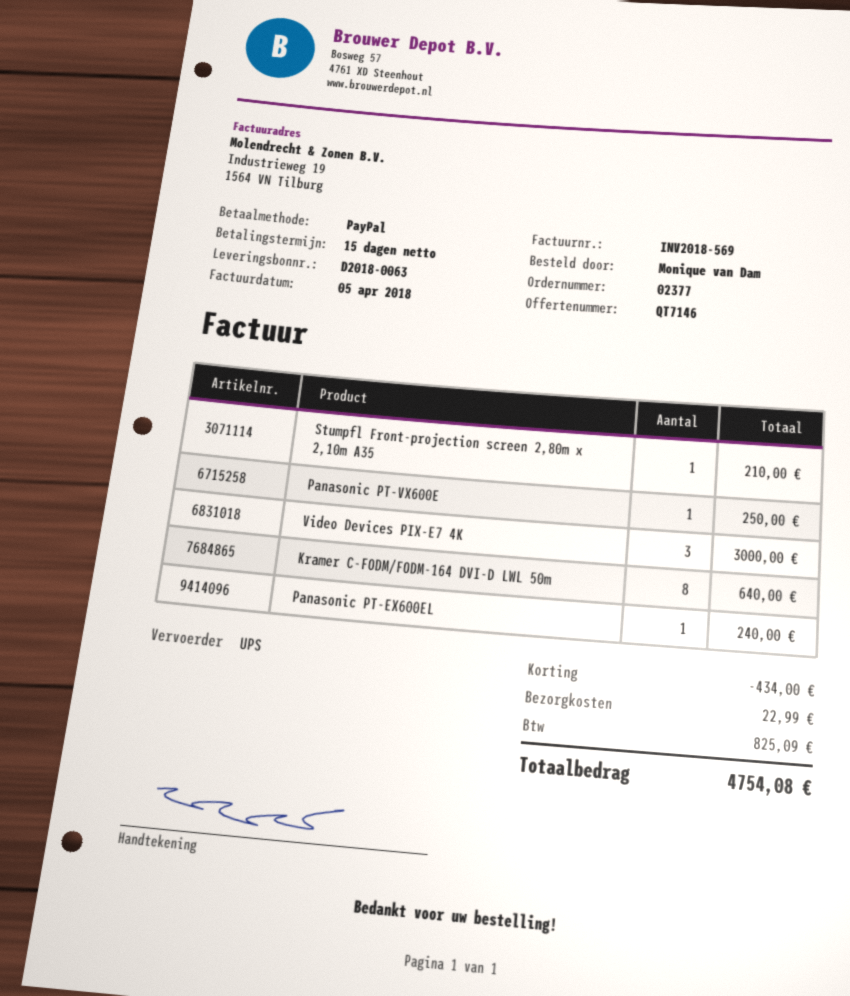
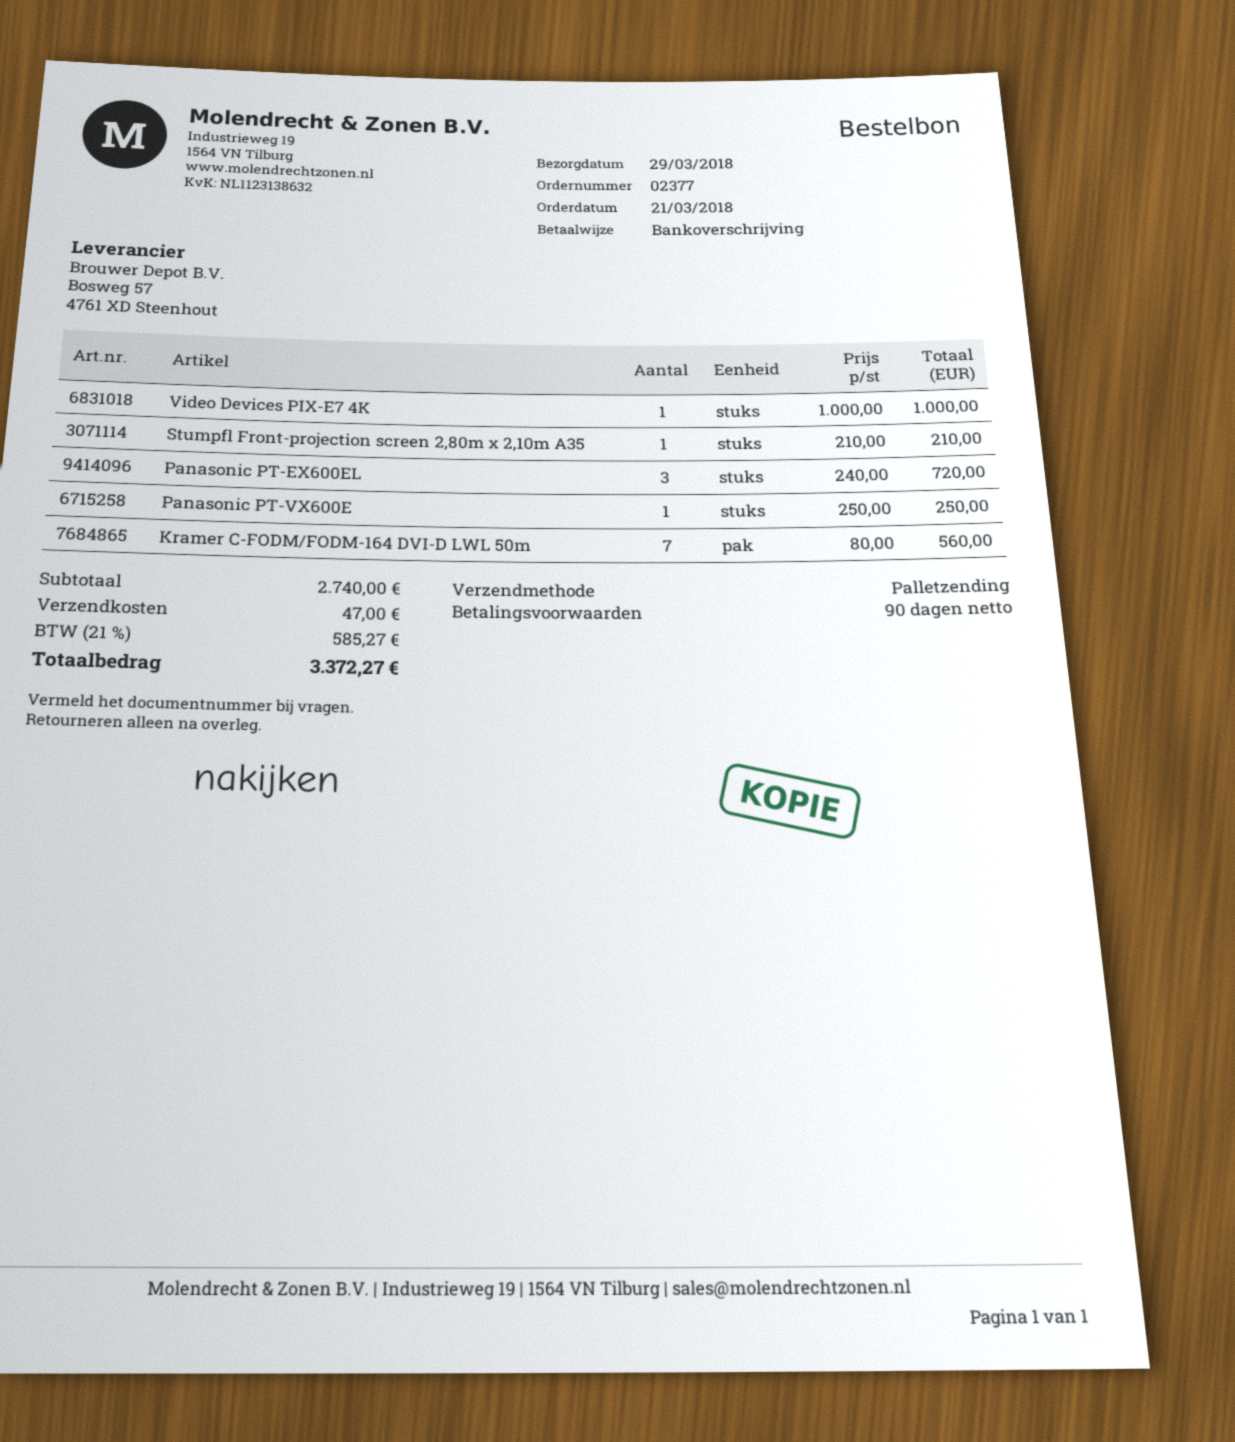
payment terms: 15 days -> 90 days
payment method: PayPal -> bank transfer
shipping method: UPS -> pallet freight
Video Devices PIX-E7 4K: 3 for 3000.00 -> 1 for 1000.00
Kramer C-FODM/FODM-164 DVI-D LWL 50m: 8 for 640.00 -> 7 for 560.00
Panasonic PT-EX600EL: 1 for 240.00 -> 3 for 720.00
discount: 434.00 -> none
shipping: 22.99 -> 47.00
tax: 825.09 -> 585.27
total: 4754.08 -> 3372.27

